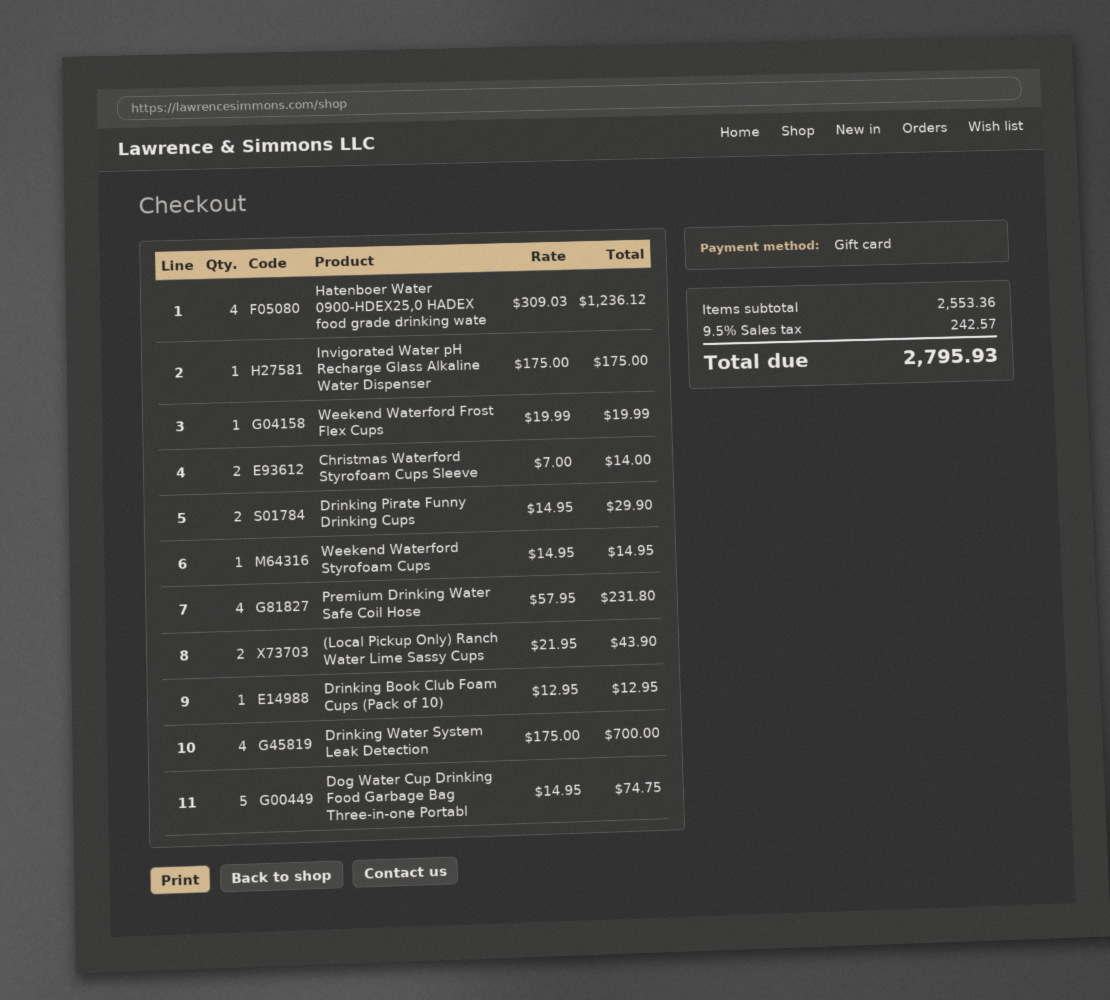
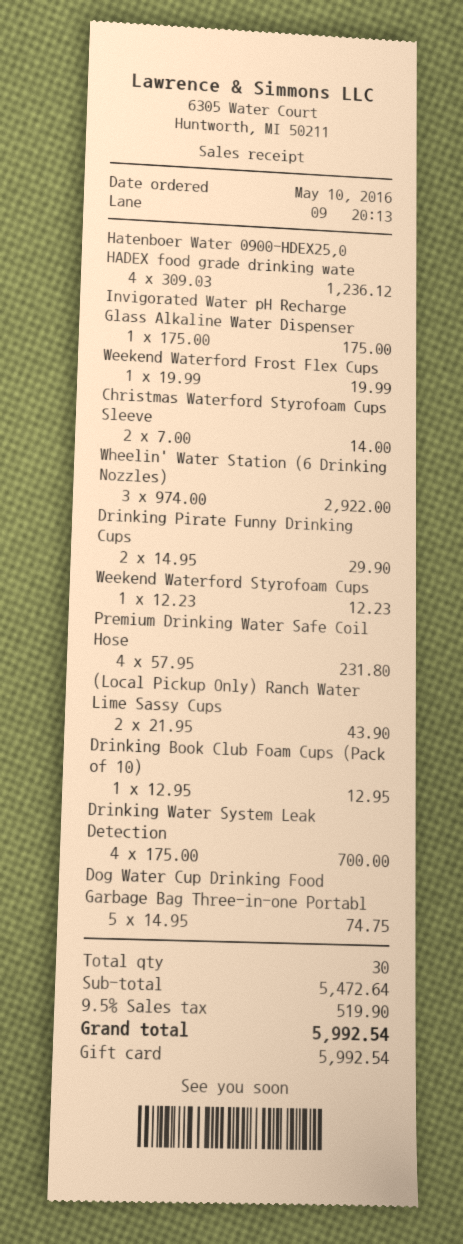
Weekend Waterford Styrofoam Cups: 1 x 14.95 = 14.95 -> 1 x 12.23 = 12.23
Wheelin' Water Station (6 Drinking Nozzles): none -> 3 x 974.00 = 2922.00
subtotal: 2553.36 -> 5472.64
tax: 9.5% = 242.57 -> 9.5% = 519.90
total: 2795.93 -> 5992.54

